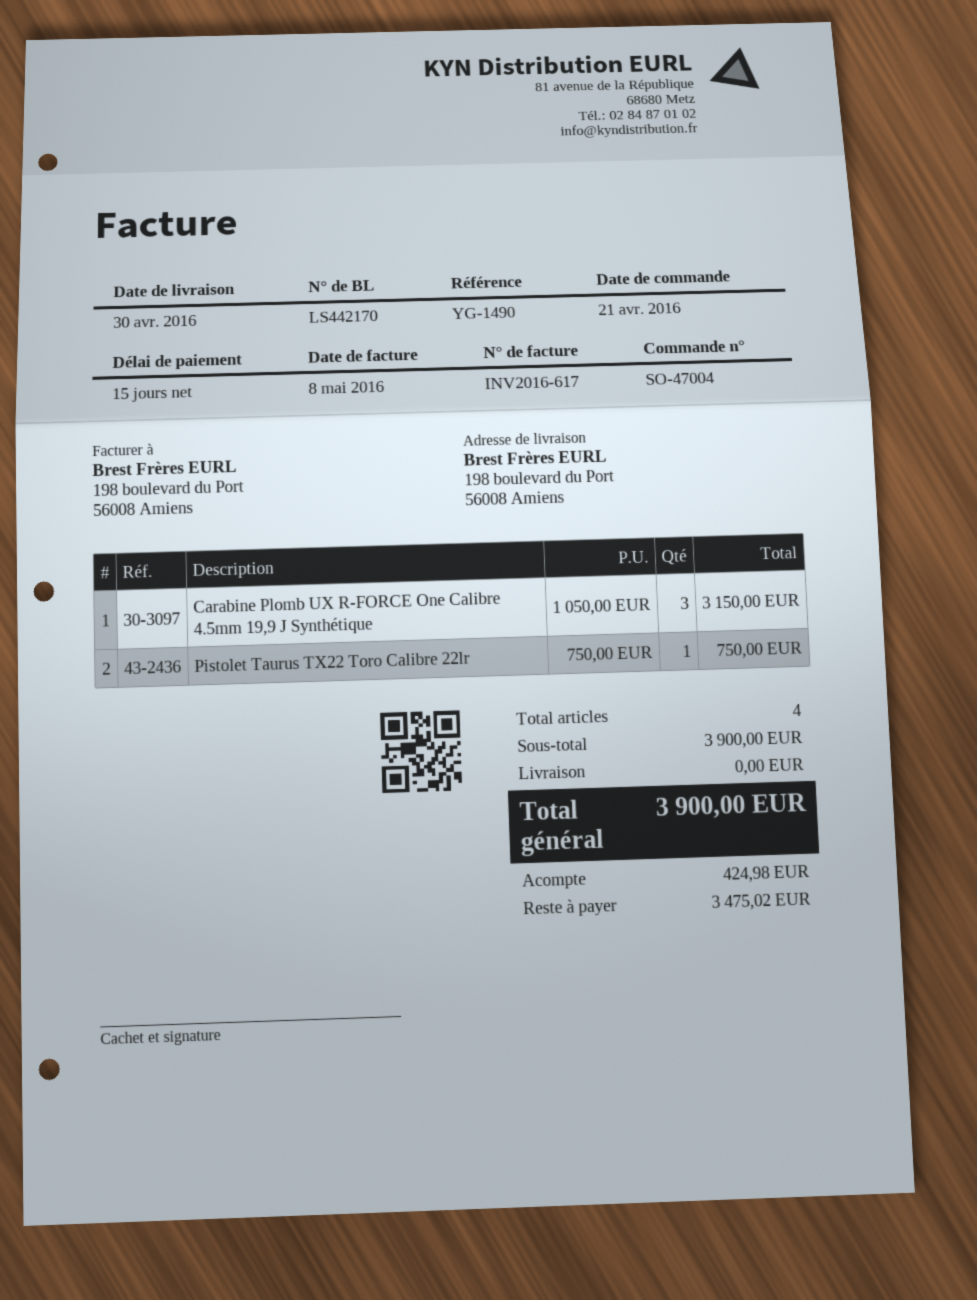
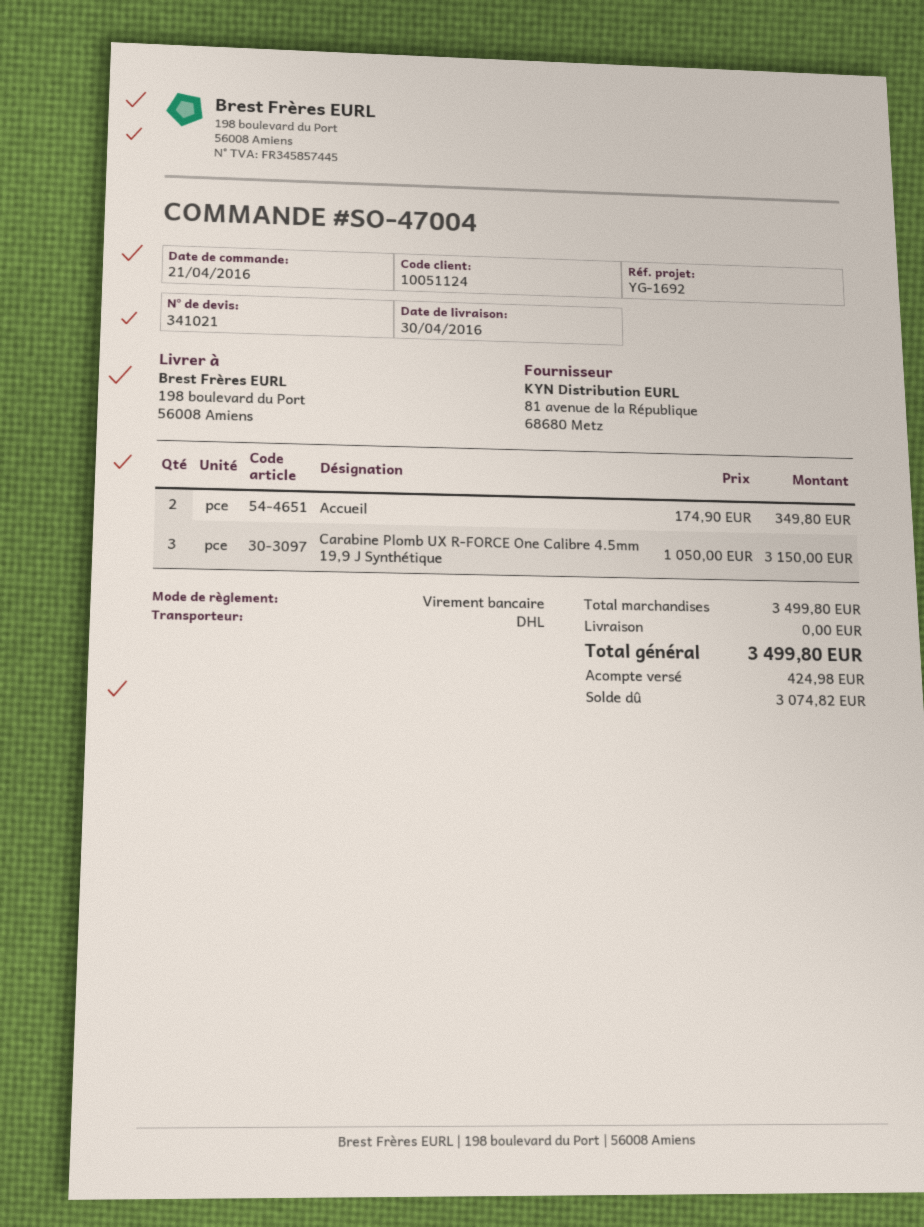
reference: YG-1490 -> YG-1692
Pistolet Taurus TX22 Toro Calibre 22lr: 1 x 750.00 = 750.00 -> none
Accueil: none -> 2 x 174.90 = 349.80
subtotal: 3900.00 -> 3499.80
total: 3900.00 -> 3499.80
balance: 3475.02 -> 3074.82

